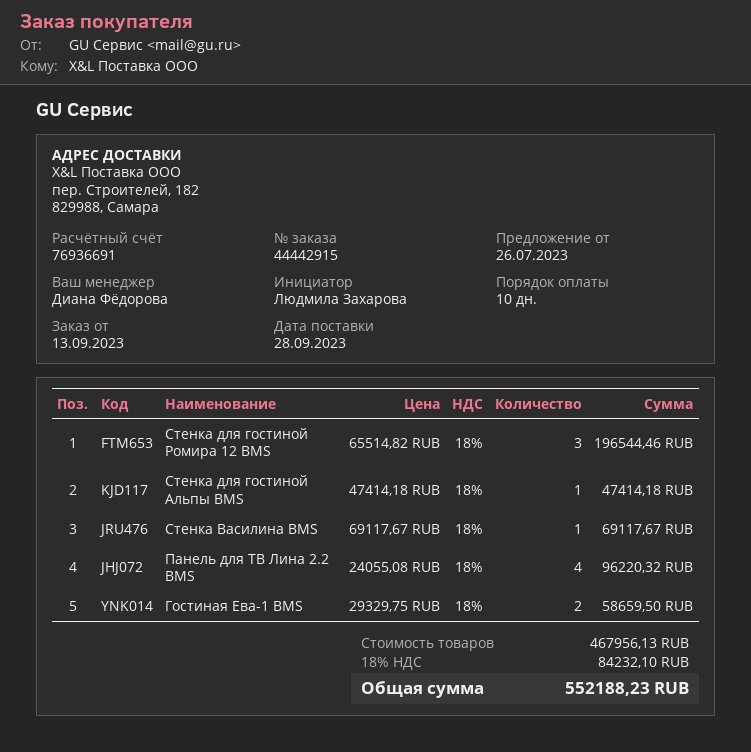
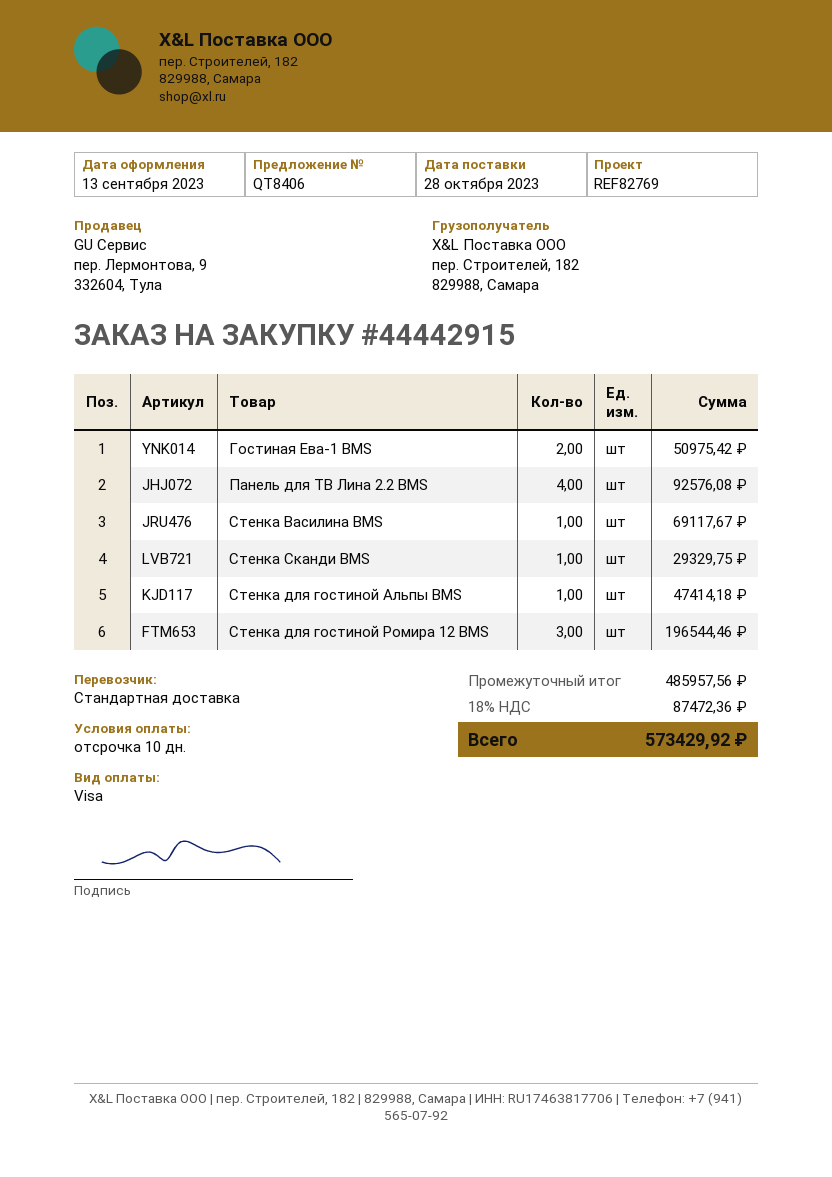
delivery date: 2023-09-28 -> 2023-10-28
Панель для ТВ Лина 2.2 BMS: 4 for 96220.32 -> 4 for 92576.08
Гостиная Ева-1 BMS: 2 for 58659.50 -> 2 for 50975.42
Стенка Сканди BMS: none -> 1 for 29329.75
subtotal: 467956.13 -> 485957.56
tax: 18% = 84232.10 -> 18% = 87472.36
total: 552188.23 -> 573429.92

